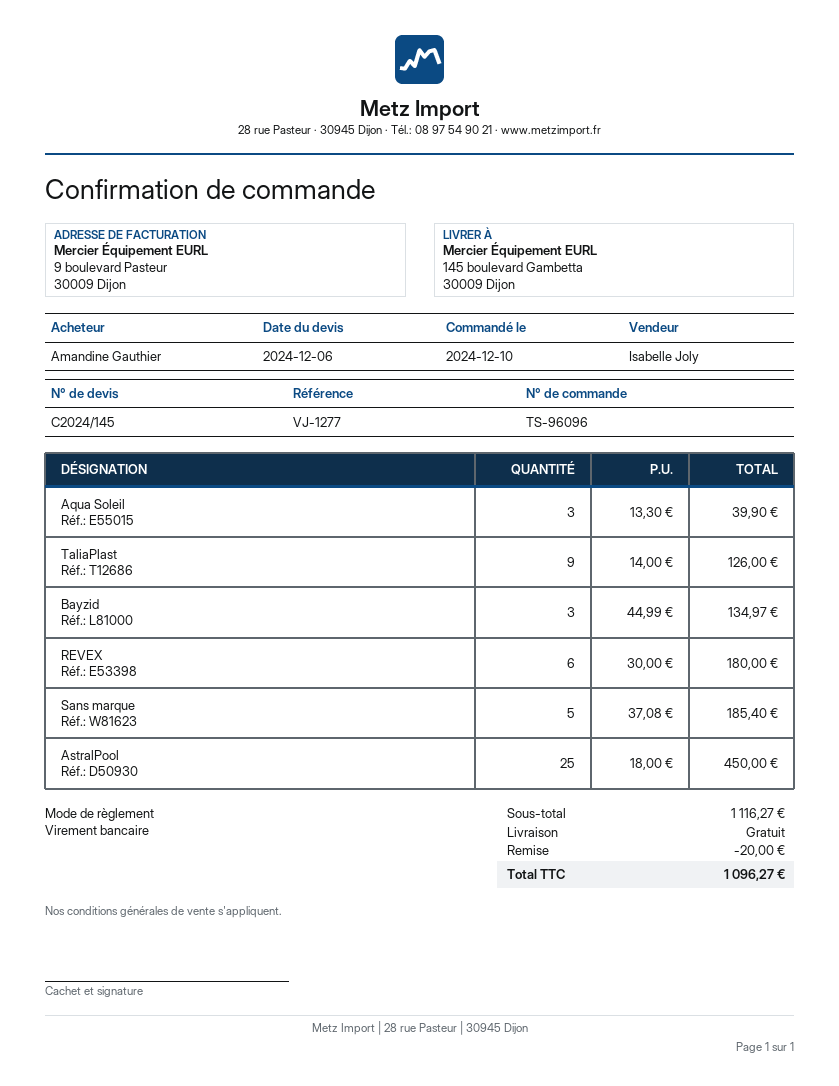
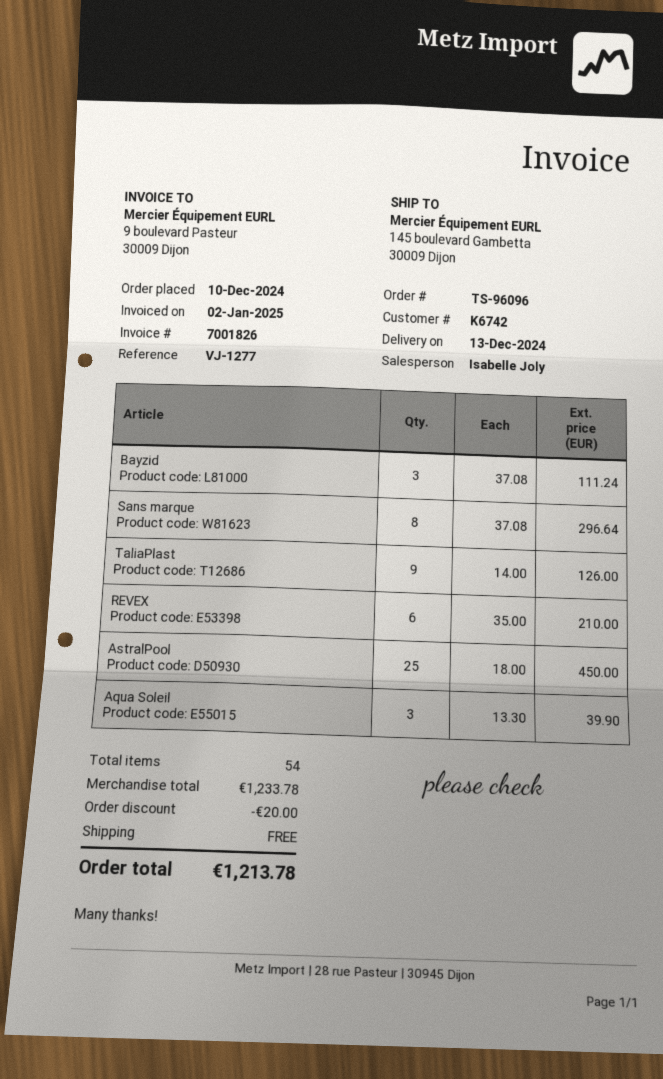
Bayzid: 3 x 44.99 = 134.97 -> 3 x 37.08 = 111.24
REVEX: 6 x 30.00 = 180.00 -> 6 x 35.00 = 210.00
Sans marque: 5 x 37.08 = 185.40 -> 8 x 37.08 = 296.64
subtotal: 1116.27 -> 1233.78
total: 1096.27 -> 1213.78

